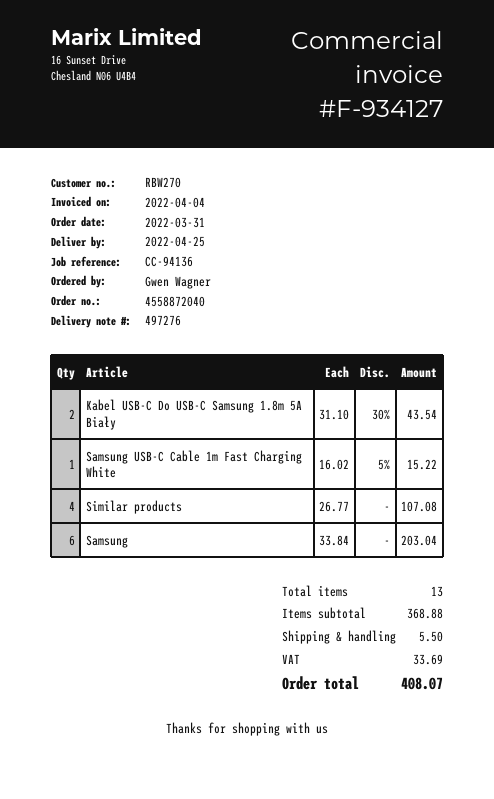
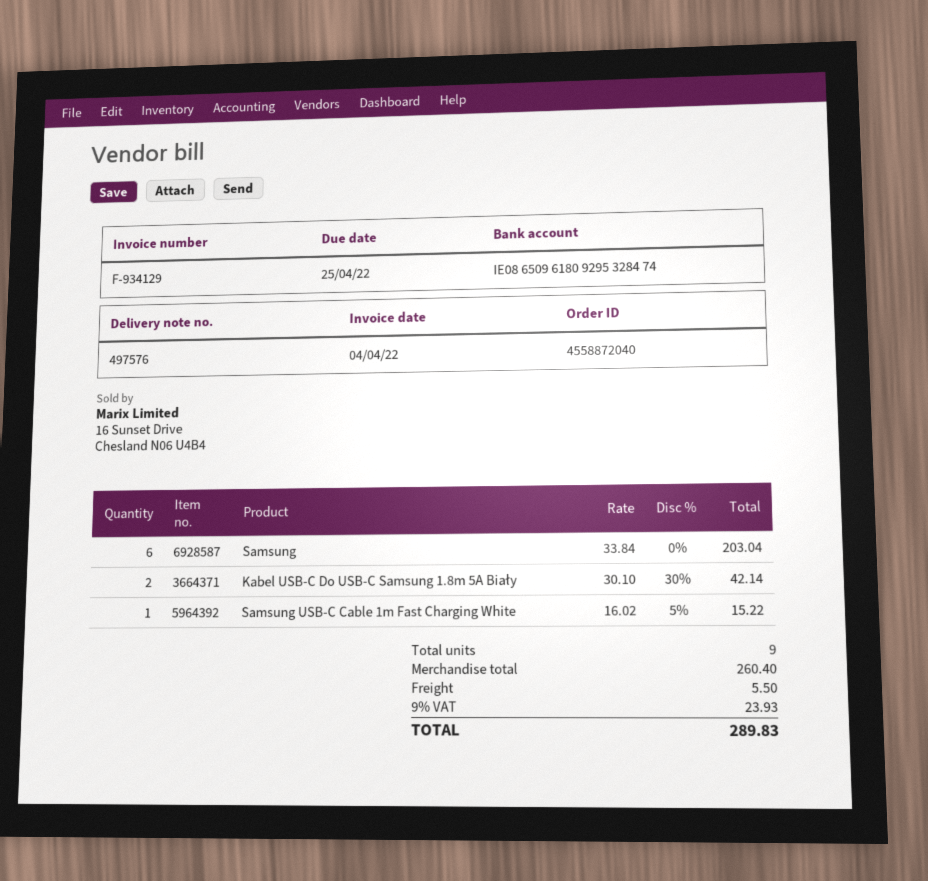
delivery note number: 497276 -> 497576
invoice number: F-934127 -> F-934129
Kabel USB-C Do USB-C Samsung 1.8m 5A Biały: 2 x 31.10 - 30% = 43.54 -> 2 x 30.10 - 30% = 42.14
Similar products: 4 x 26.77 = 107.08 -> none
total quantity: 13 -> 9
subtotal: 368.88 -> 260.40
tax: 33.69 -> 23.93
total: 408.07 -> 289.83

